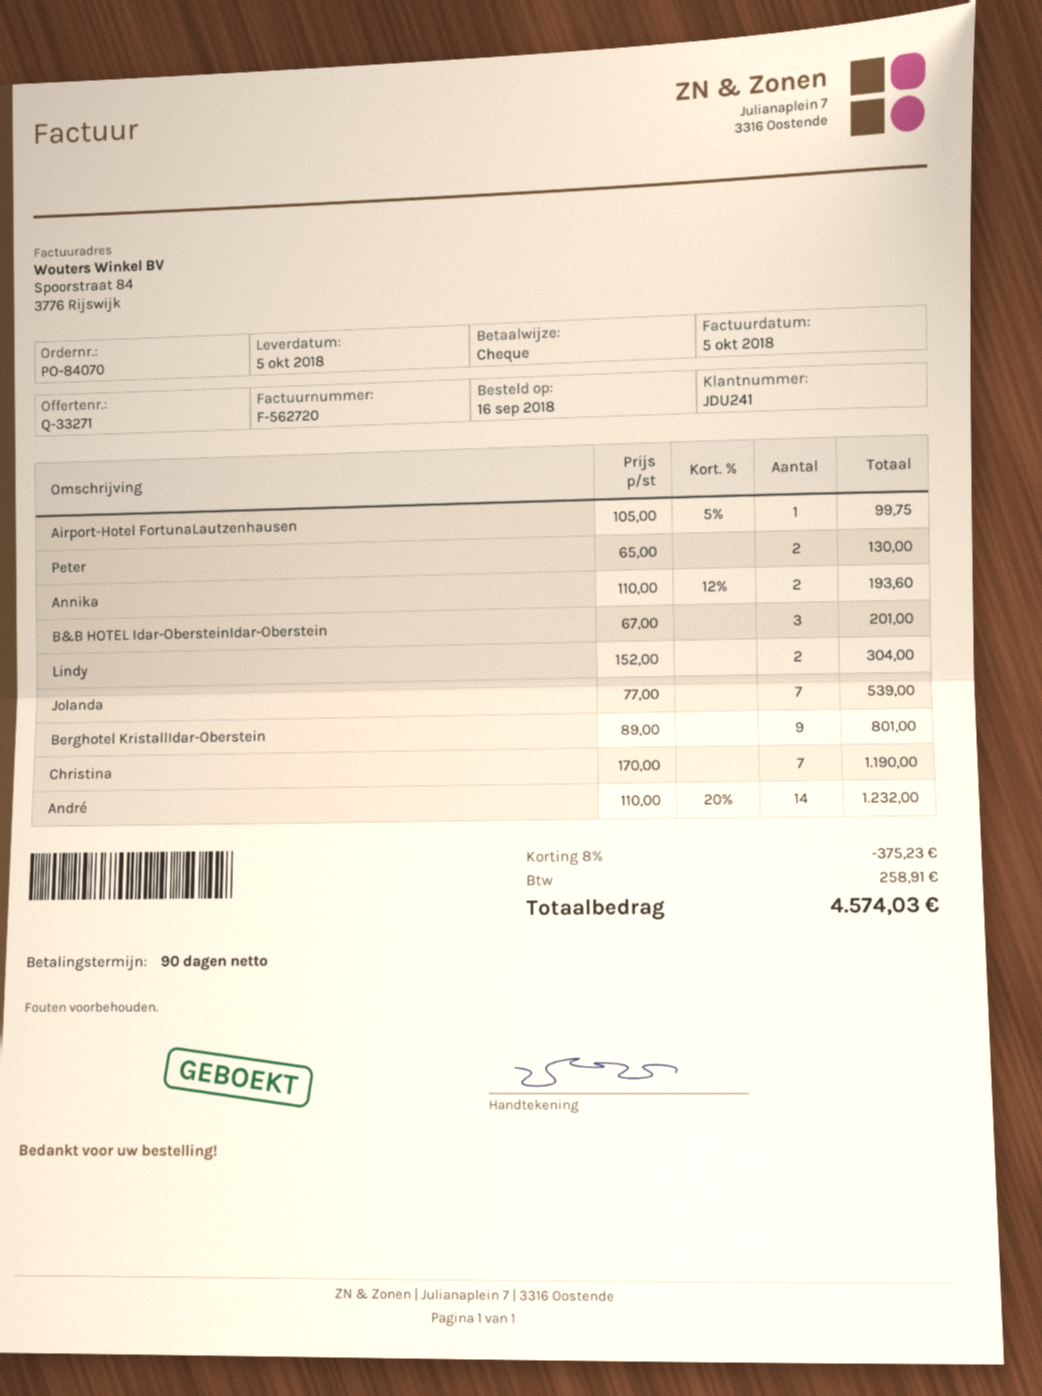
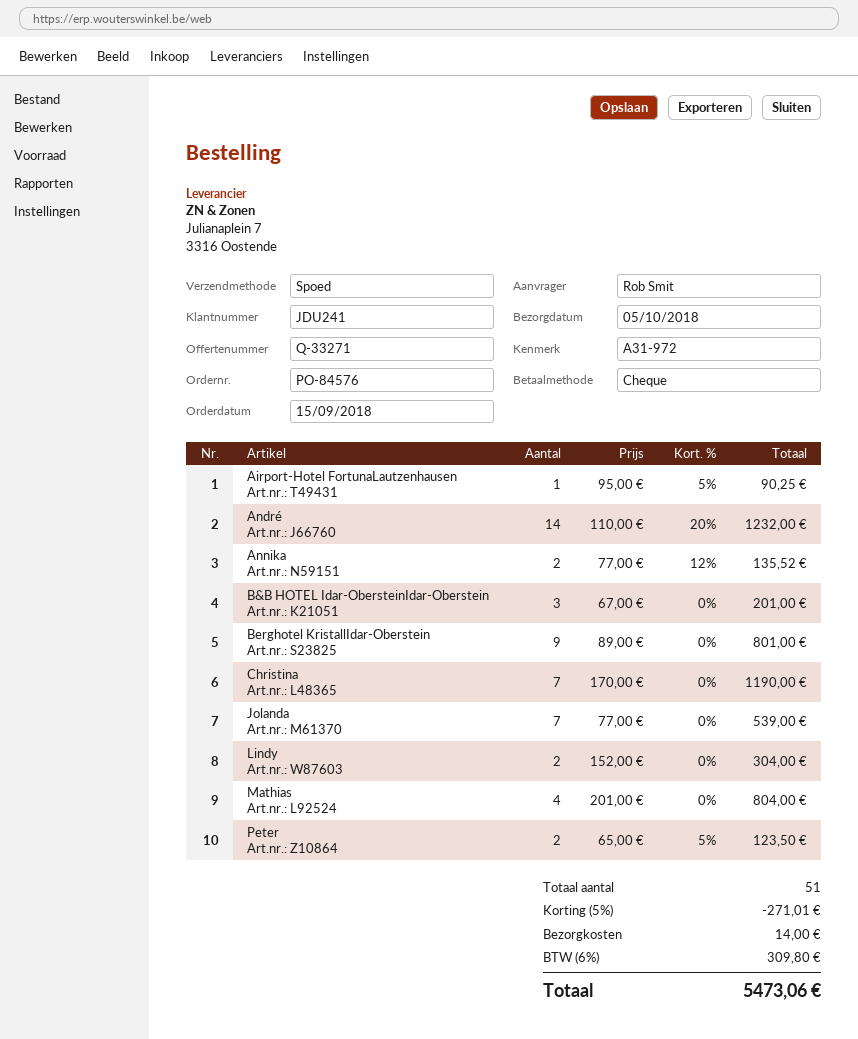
order number: PO-84070 -> PO-84576
order date: 2018-09-16 -> 2018-09-15
Airport-Hotel FortunaLautzenhausen: 1 x 105.00 - 5% = 99.75 -> 1 x 95.00 - 5% = 90.25
Peter: 2 x 65.00 = 130.00 -> 2 x 65.00 - 5% = 123.50
Annika: 2 x 110.00 - 12% = 193.60 -> 2 x 77.00 - 12% = 135.52
Mathias: none -> 4 x 201.00 = 804.00
discount: 8% = 375.23 -> 5% = 271.01
shipping: none -> 14.00
tax: 258.91 -> 309.80
total: 4574.03 -> 5473.06

